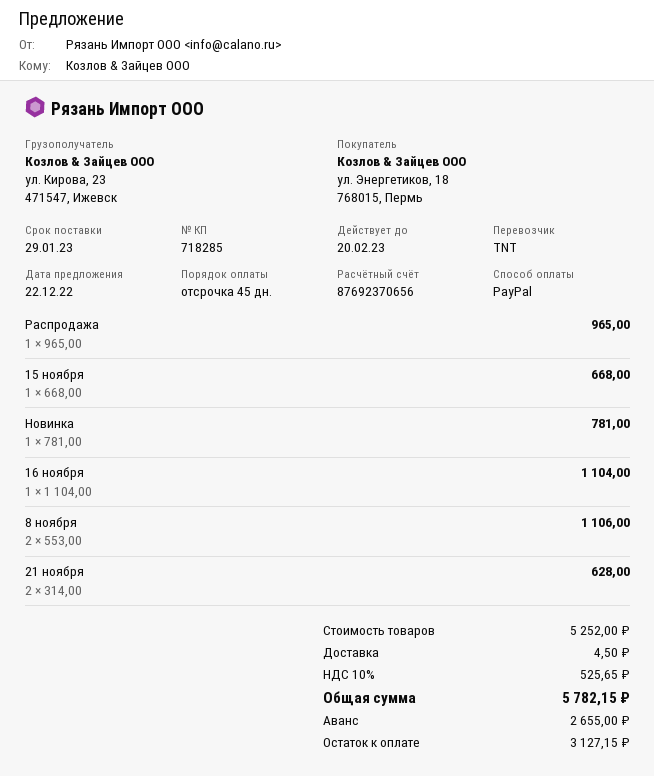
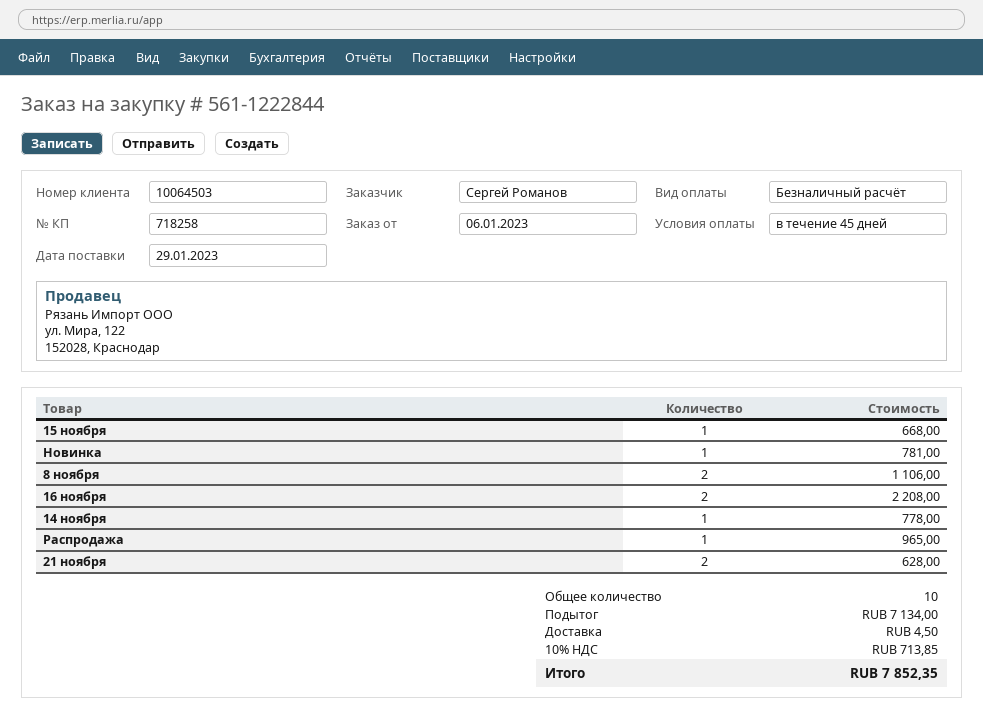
quote number: 718285 -> 718258
payment method: PayPal -> bank transfer
16 ноября: 1 for 1104.00 -> 2 for 2208.00
14 ноября: none -> 1 for 778.00
subtotal: 5252.00 -> 7134.00
tax: 10% = 525.65 -> 10% = 713.85
total: 5782.15 -> 7852.35

